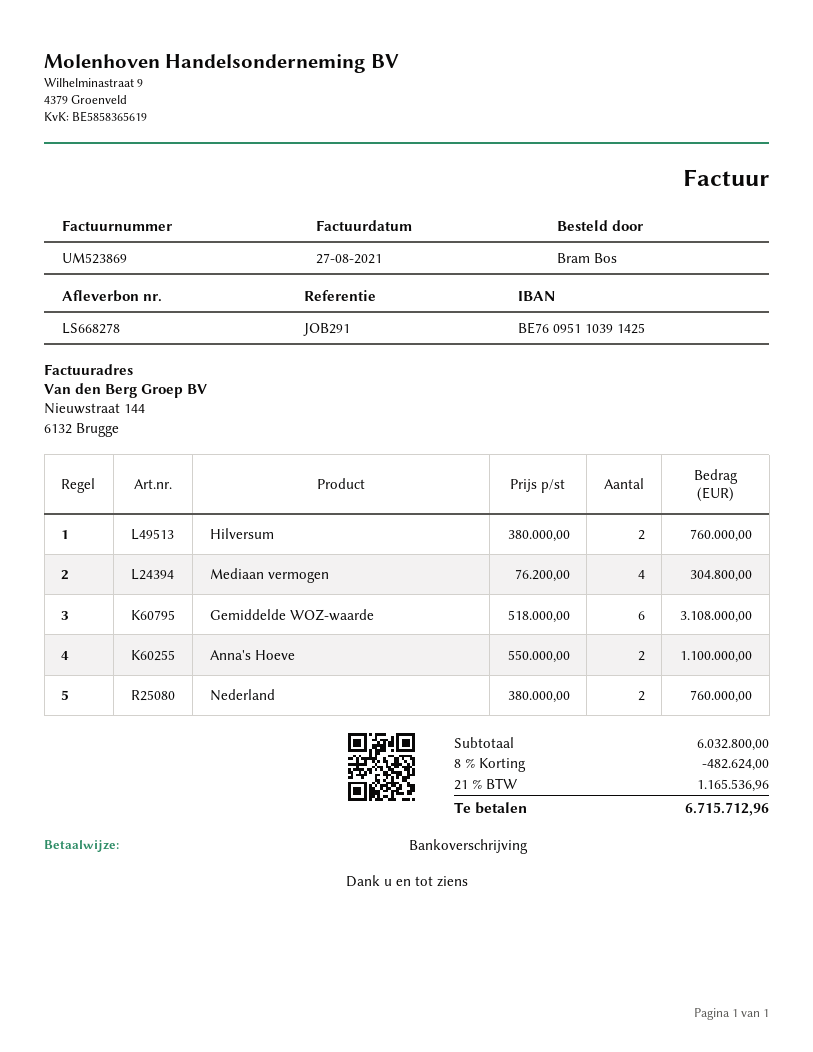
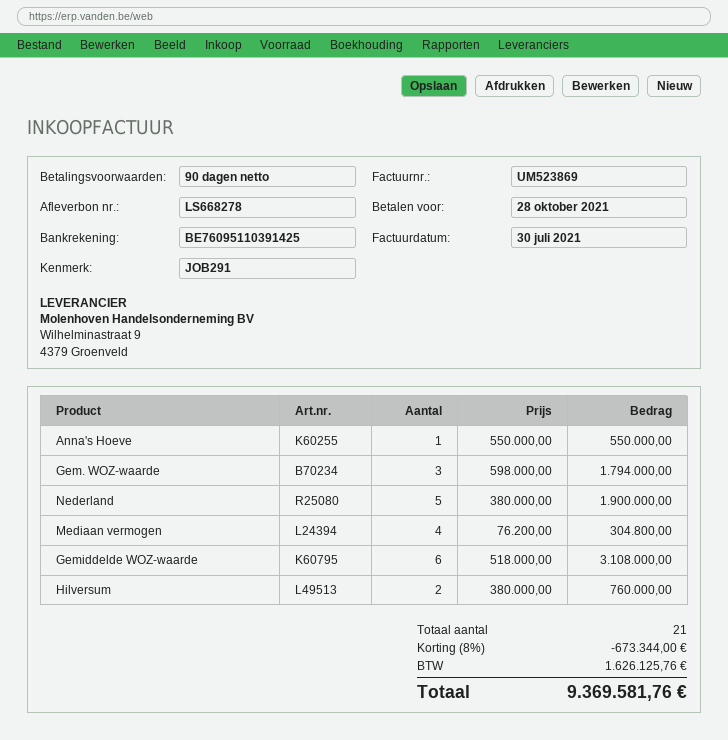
invoice date: 2021-08-27 -> 2021-07-30
Anna's Hoeve: 2 x 550000.00 = 1100000.00 -> 1 x 550000.00 = 550000.00
Nederland: 2 x 380000.00 = 760000.00 -> 5 x 380000.00 = 1900000.00
Gem. WOZ-waarde: none -> 3 x 598000.00 = 1794000.00
discount: 8% = 482624.00 -> 8% = 673344.00
tax: 1165536.96 -> 1626125.76
total: 6715712.96 -> 9369581.76

